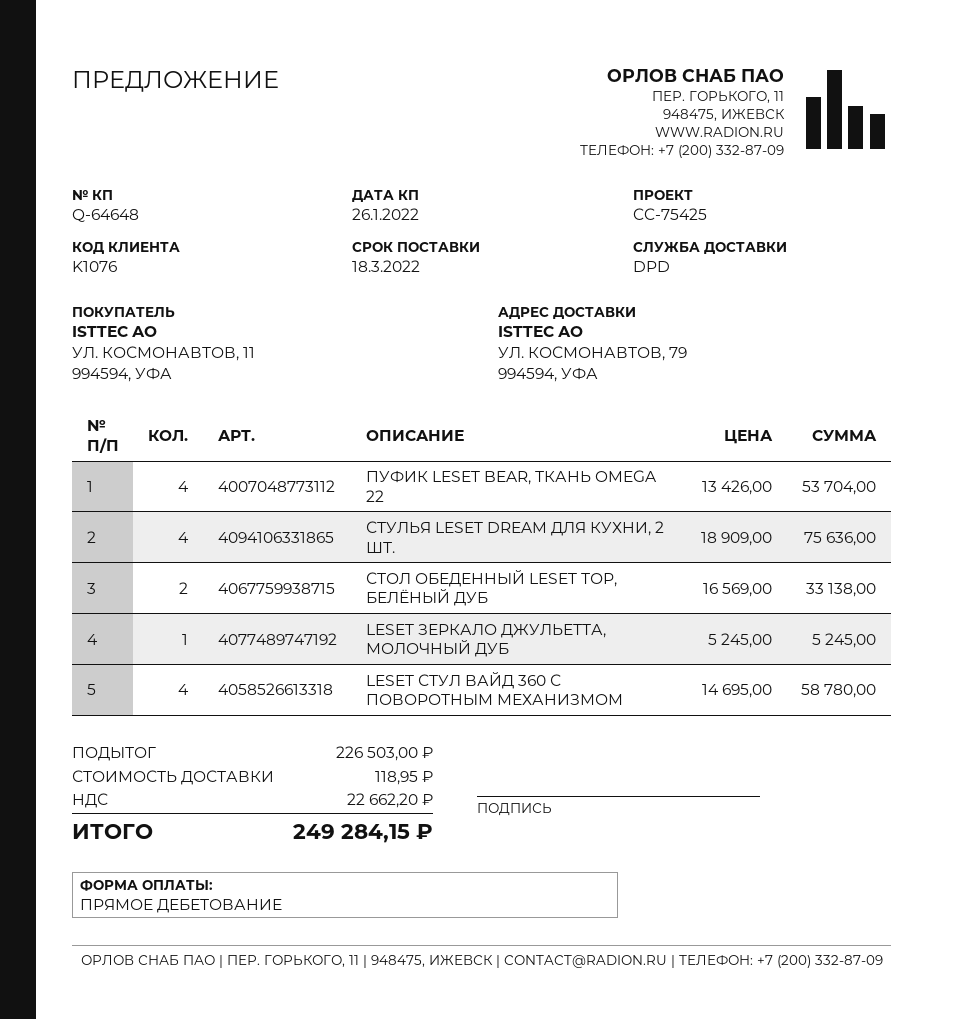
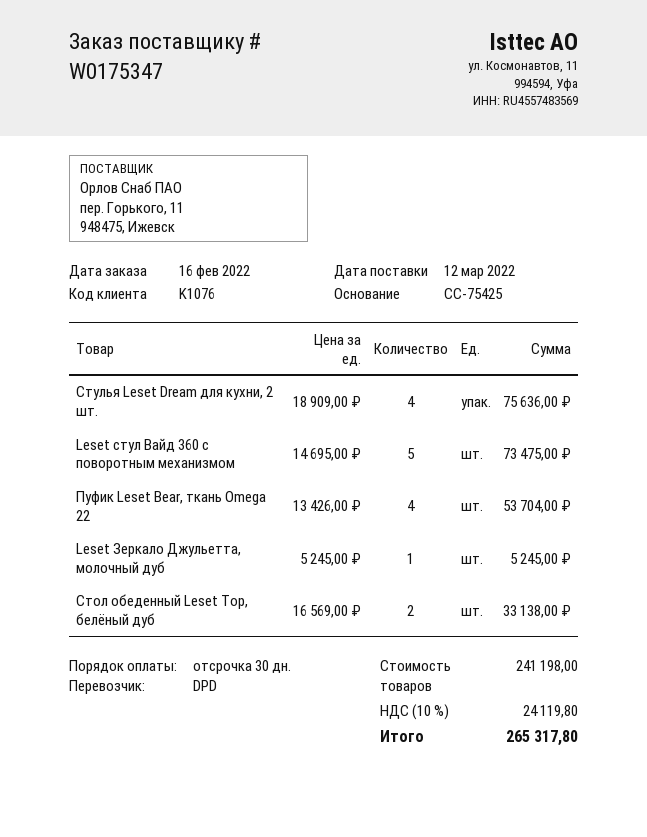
delivery date: 2022-03-18 -> 2022-03-12
LESET СТУЛ ВАЙД 360 С ПОВОРОТНЫМ МЕХАНИЗМОМ: 4 x 14695.00 = 58780.00 -> 5 x 14695.00 = 73475.00
subtotal: 226503.00 -> 241198.00
shipping: 118.95 -> none
tax: 22662.20 -> 24119.80
total: 249284.15 -> 265317.80

